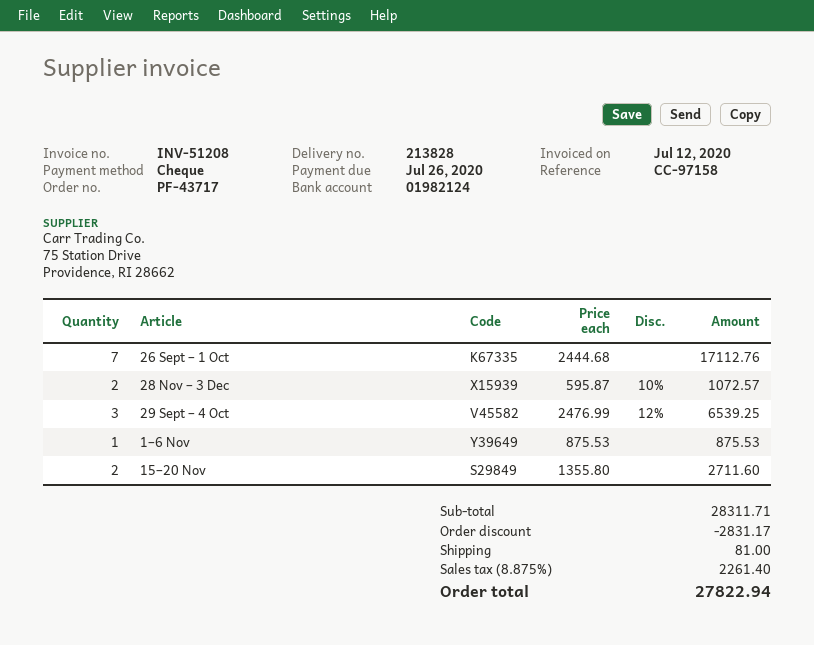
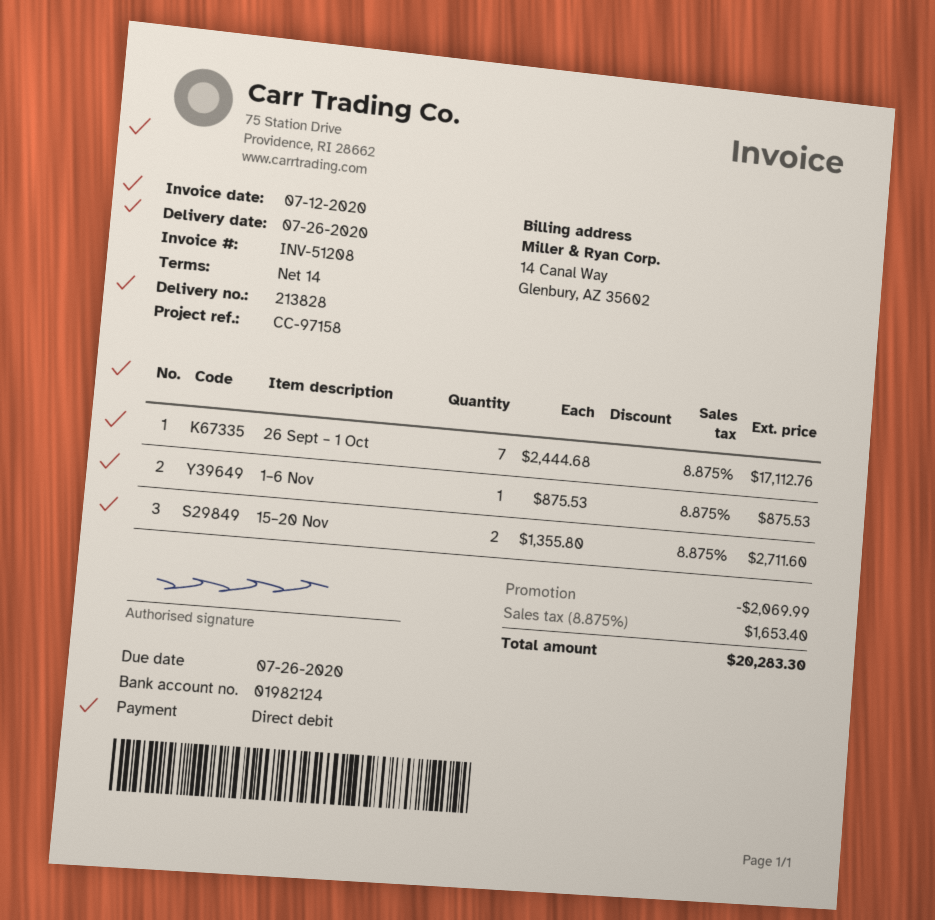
payment method: cheque -> direct debit
28 Nov – 3 Dec: 2 x 595.87 - 10% = 1072.57 -> none
29 Sept – 4 Oct: 3 x 2476.99 - 12% = 6539.25 -> none
discount: 2831.17 -> 2069.99
shipping: 81.00 -> none
tax: 8.875% = 2261.40 -> 8.875% = 1653.40
total: 27822.94 -> 20283.30

